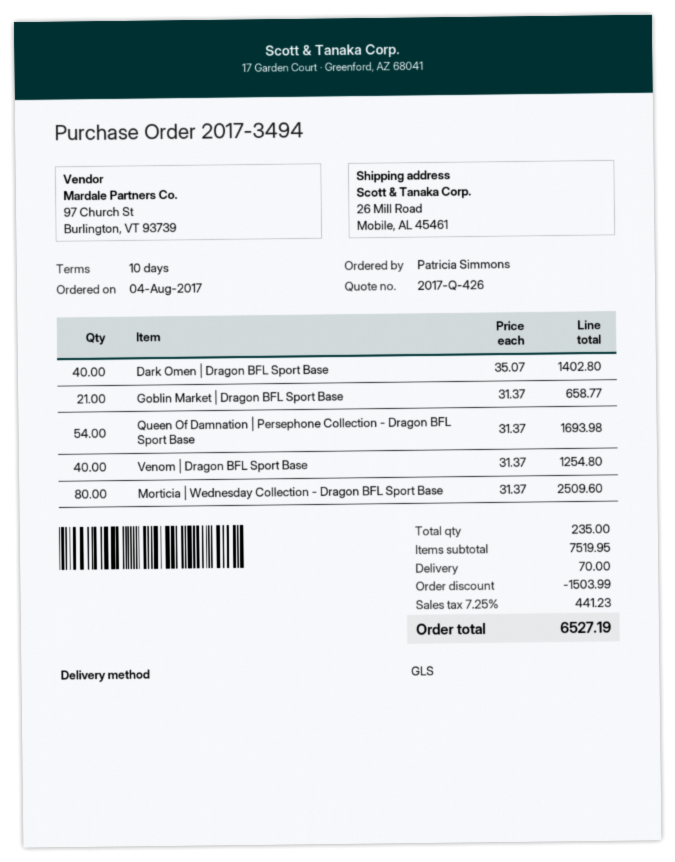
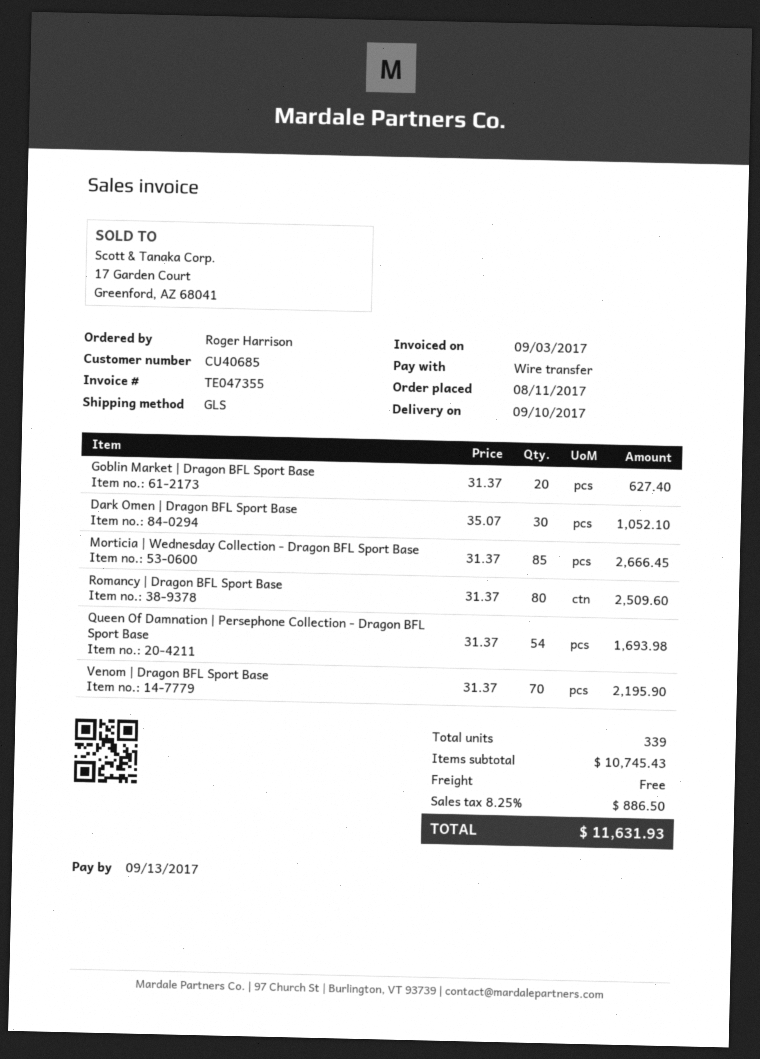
order date: 2017-08-04 -> 2017-08-11
ordered by: Patricia Simmons -> Roger Harrison
Dark Omen | Dragon BFL Sport Base: 40 x 35.07 = 1402.80 -> 30 x 35.07 = 1052.10
Goblin Market | Dragon BFL Sport Base: 21 x 31.37 = 658.77 -> 20 x 31.37 = 627.40
Venom | Dragon BFL Sport Base: 40 x 31.37 = 1254.80 -> 70 x 31.37 = 2195.90
Morticia | Wednesday Collection - Dragon BFL Sport Base: 80 x 31.37 = 2509.60 -> 85 x 31.37 = 2666.45
Romancy | Dragon BFL Sport Base: none -> 80 x 31.37 = 2509.60
total quantity: 235 -> 339
subtotal: 7519.95 -> 10745.43
discount: 1503.99 -> none
shipping: 70.00 -> 0.00
tax: 7.25% = 441.23 -> 8.25% = 886.50
total: 6527.19 -> 11631.93

